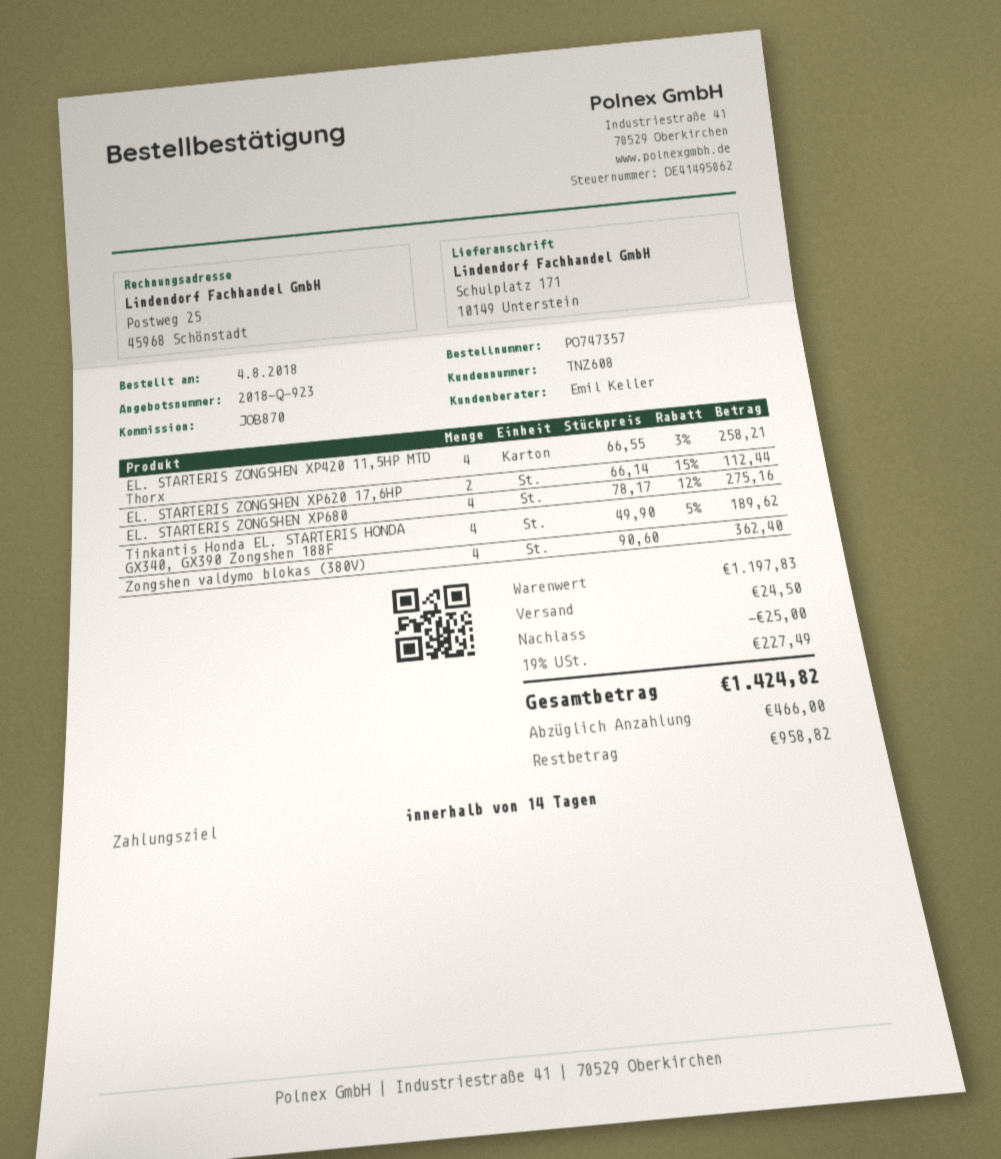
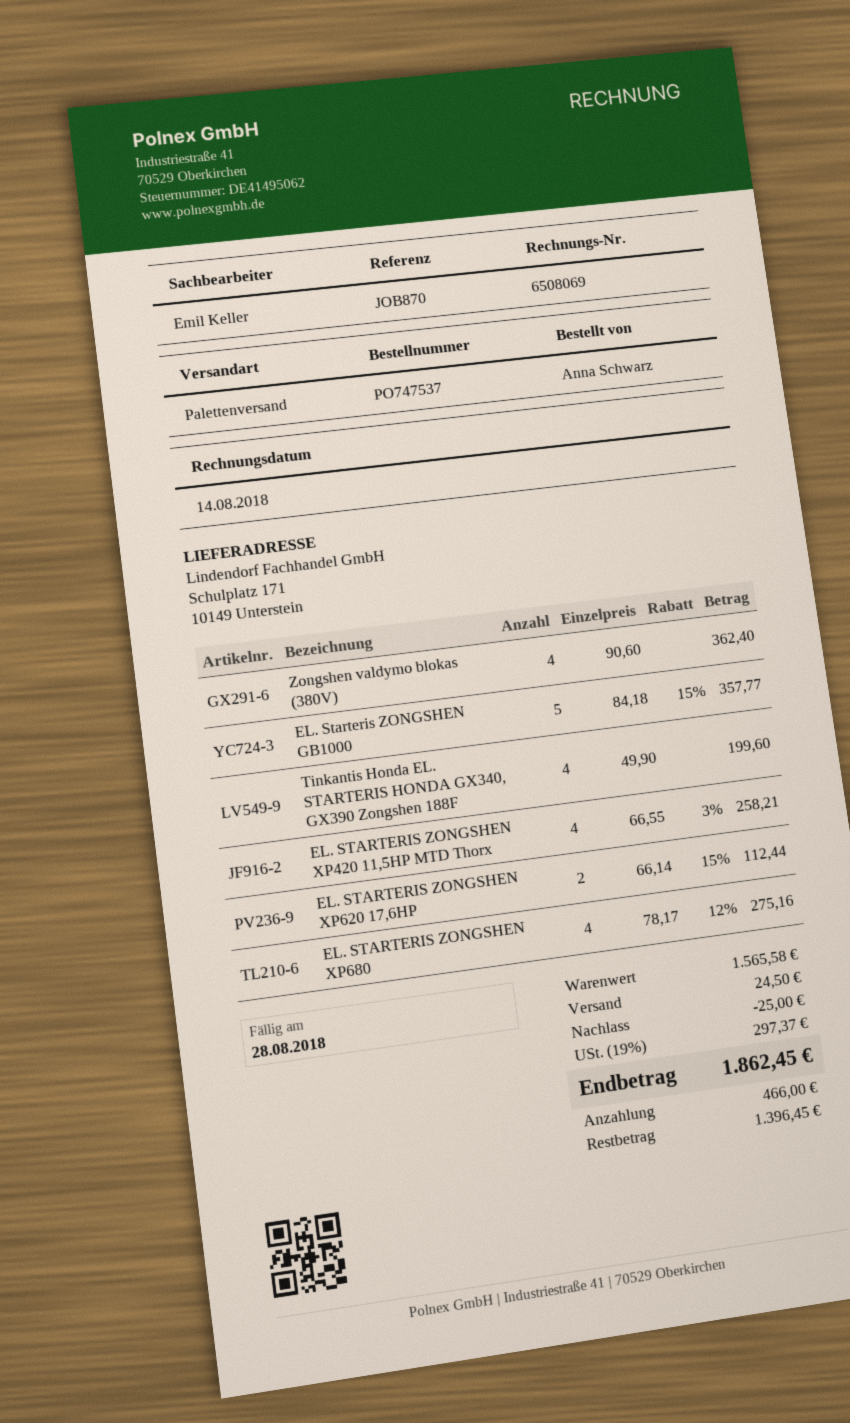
order number: PO747357 -> PO747537
Tinkantis Honda EL. STARTERIS HONDA GX340, GX390 Zongshen 188F: 4 x 49.90 - 5% = 189.62 -> 4 x 49.90 = 199.60
EL. Starteris ZONGSHEN GB1000: none -> 5 x 84.18 - 15% = 357.77
subtotal: 1197.83 -> 1565.58
tax: 19% = 227.49 -> 19% = 297.37
total: 1424.82 -> 1862.45
balance: 958.82 -> 1396.45

